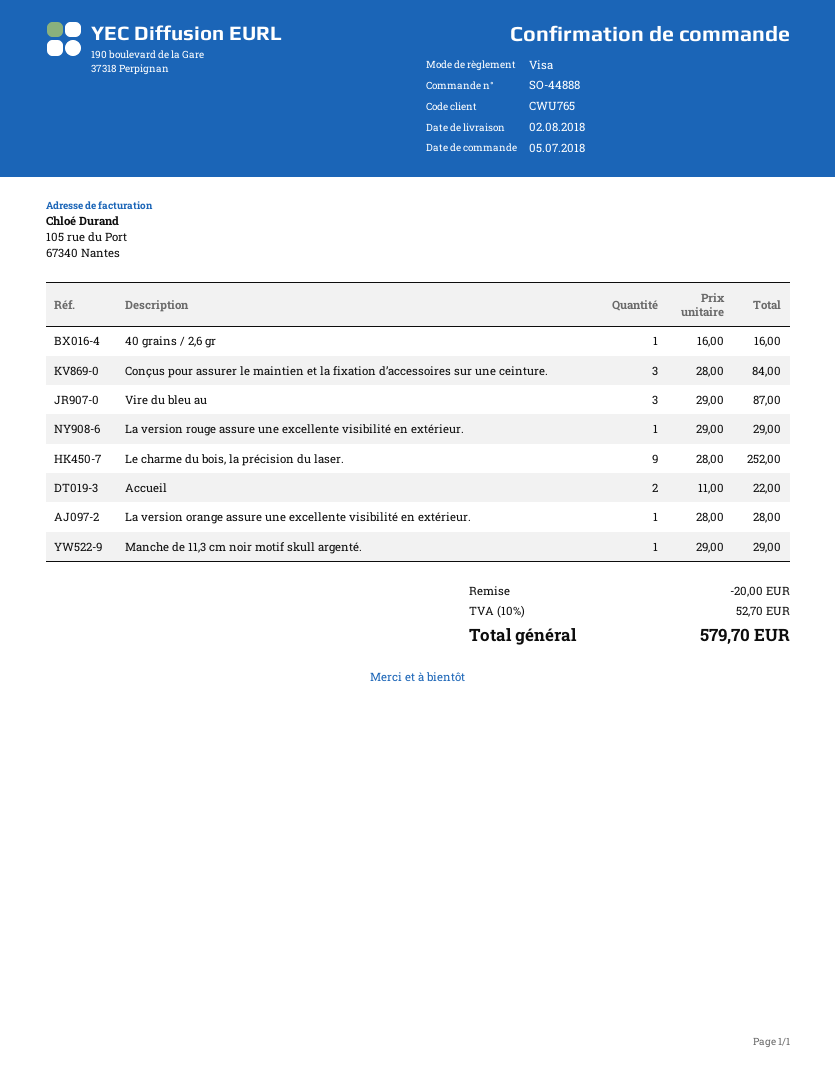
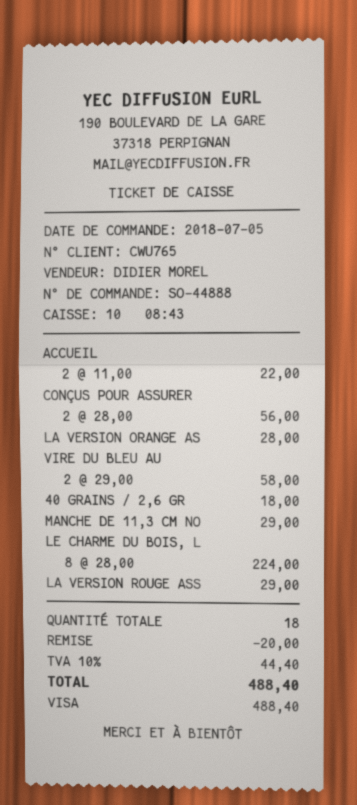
40 grains / 2,6 gr: 1 x 16.00 = 16.00 -> 1 x 18.00 = 18.00
Conçus pour assurer le maintien et la fixation d’accessoires sur une ceinture.: 3 x 28.00 = 84.00 -> 2 x 28.00 = 56.00
Vire du bleu au: 3 x 29.00 = 87.00 -> 2 x 29.00 = 58.00
Le charme du bois, la précision du laser.: 9 x 28.00 = 252.00 -> 8 x 28.00 = 224.00
tax: 10% = 52.70 -> 10% = 44.40
total: 579.70 -> 488.40

